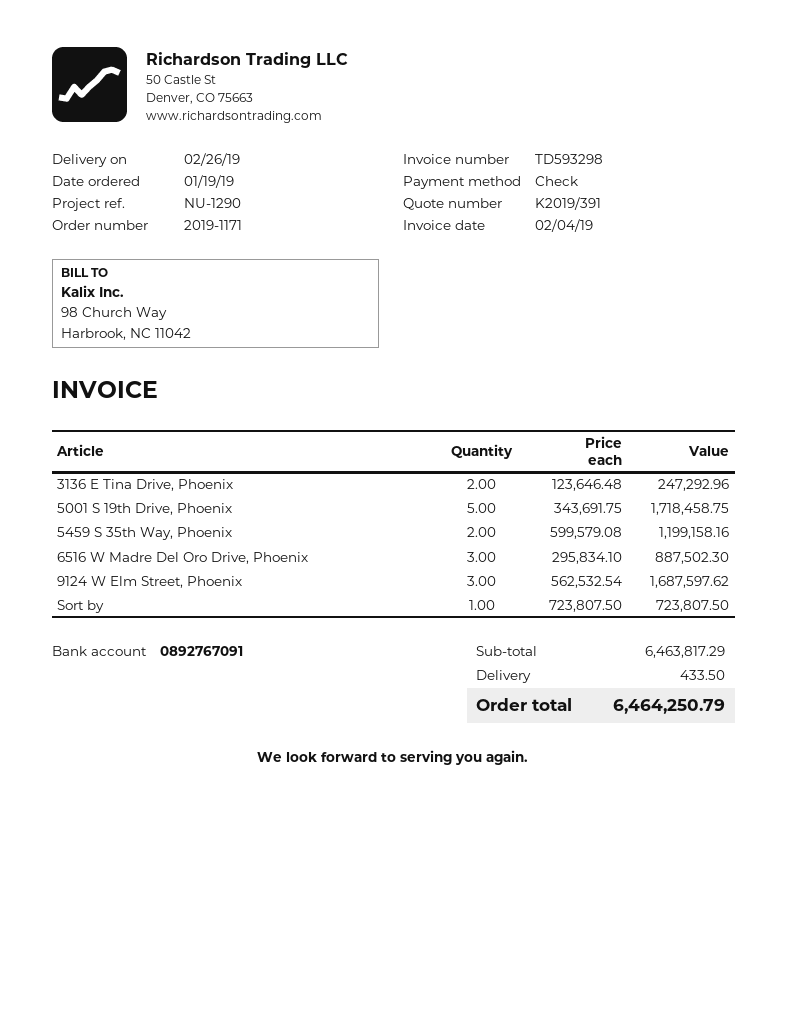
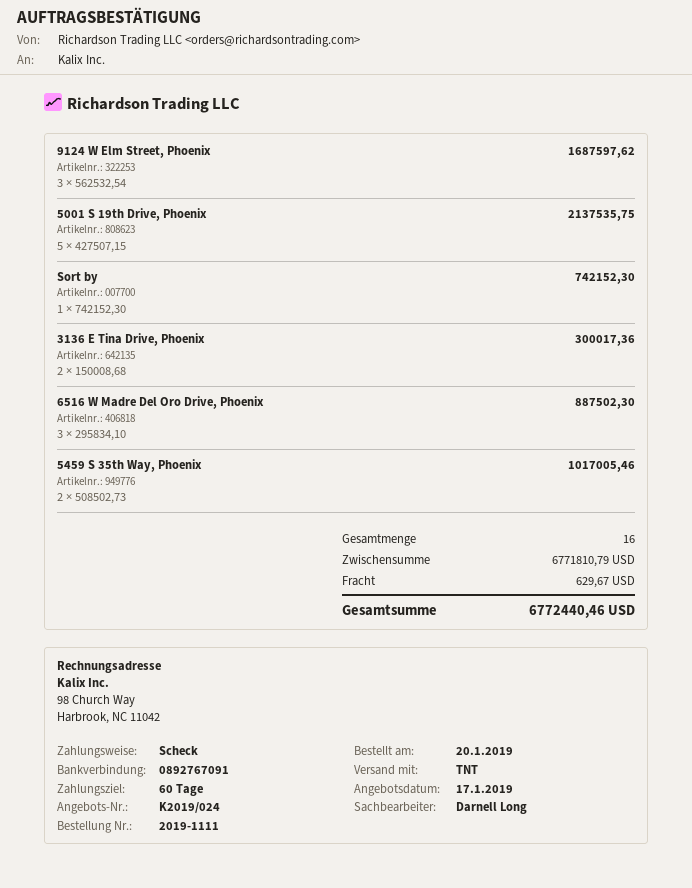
quote number: K2019/391 -> K2019/024
order number: 2019-1171 -> 2019-1111
order date: 2019-01-19 -> 2019-01-20
3136 E Tina Drive, Phoenix: 2 x 123646.48 = 247292.96 -> 2 x 150008.68 = 300017.36
5001 S 19th Drive, Phoenix: 5 x 343691.75 = 1718458.75 -> 5 x 427507.15 = 2137535.75
5459 S 35th Way, Phoenix: 2 x 599579.08 = 1199158.16 -> 2 x 508502.73 = 1017005.46
Sort by: 1 x 723807.50 = 723807.50 -> 1 x 742152.30 = 742152.30
subtotal: 6463817.29 -> 6771810.79
shipping: 433.50 -> 629.67
total: 6464250.79 -> 6772440.46

